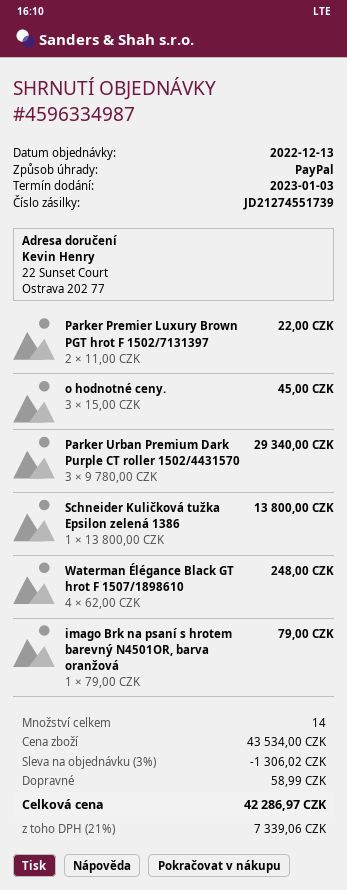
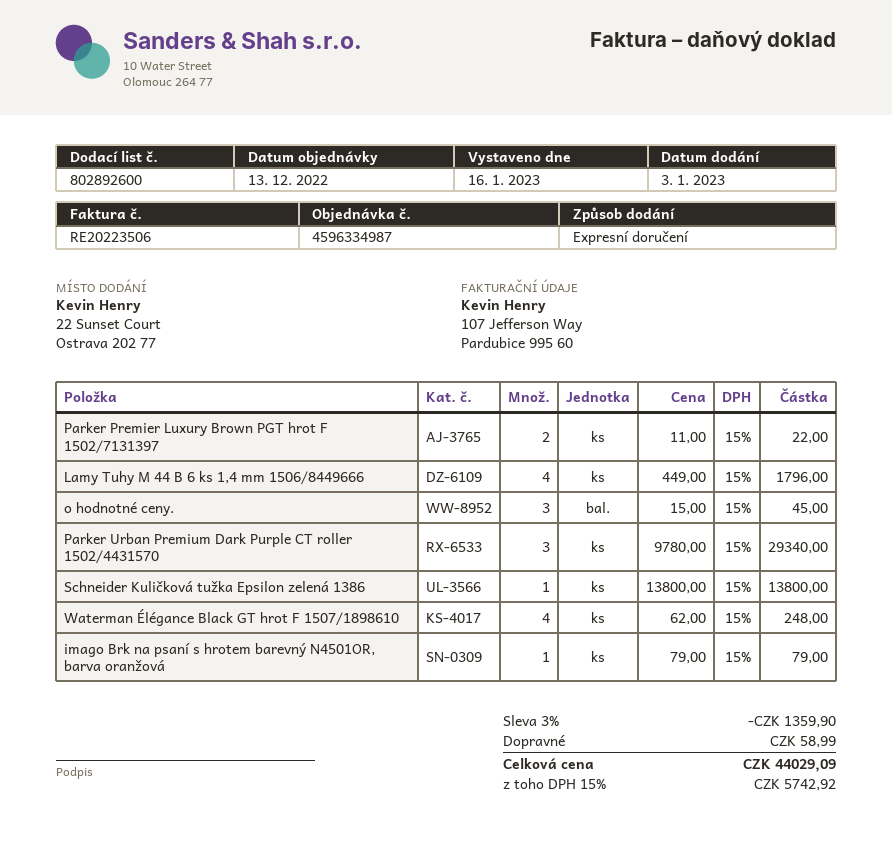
Lamy Tuhy M 44 B 6 ks 1,4 mm 1506/8449666: none -> 4 x 449.00 = 1796.00
discount: 3% = 1306.02 -> 3% = 1359.90
tax: 21% = 7339.06 -> 15% = 5742.92
total: 42286.97 -> 44029.09

